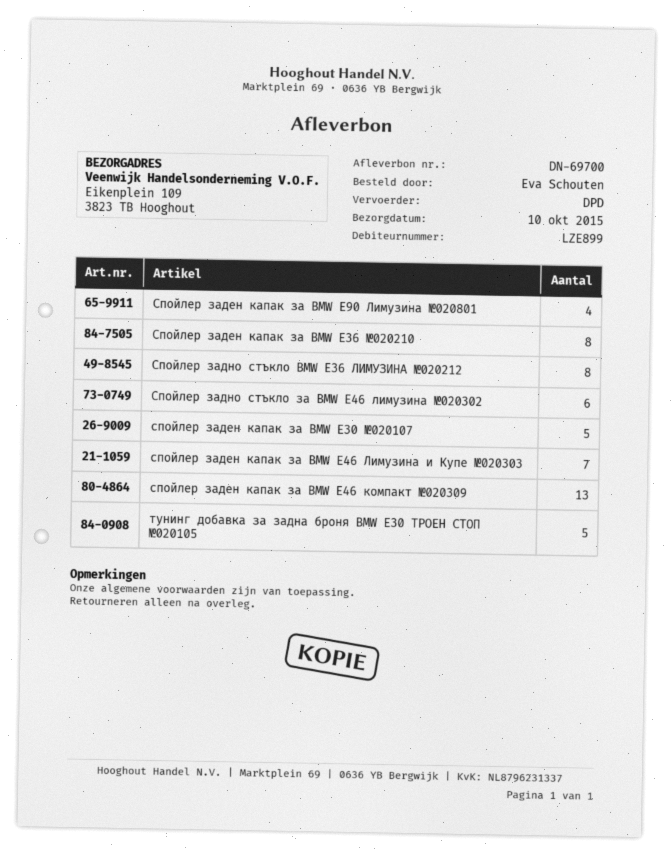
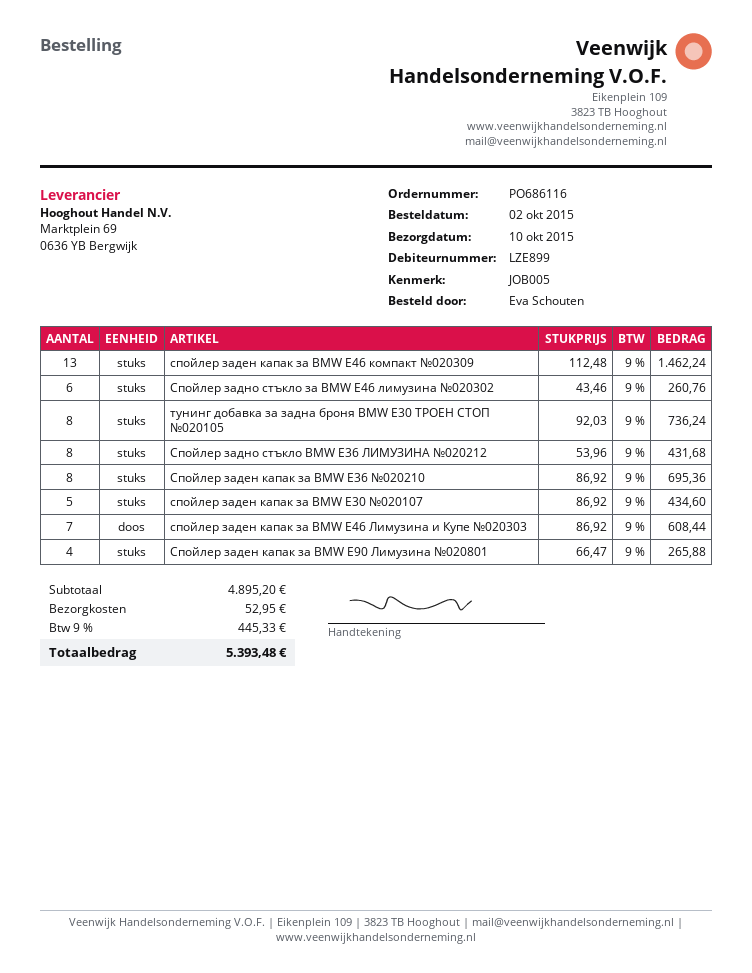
тунинг добавка за задна броня BMW E30 ТРОЕН СТОП №020105: 5 -> 8

